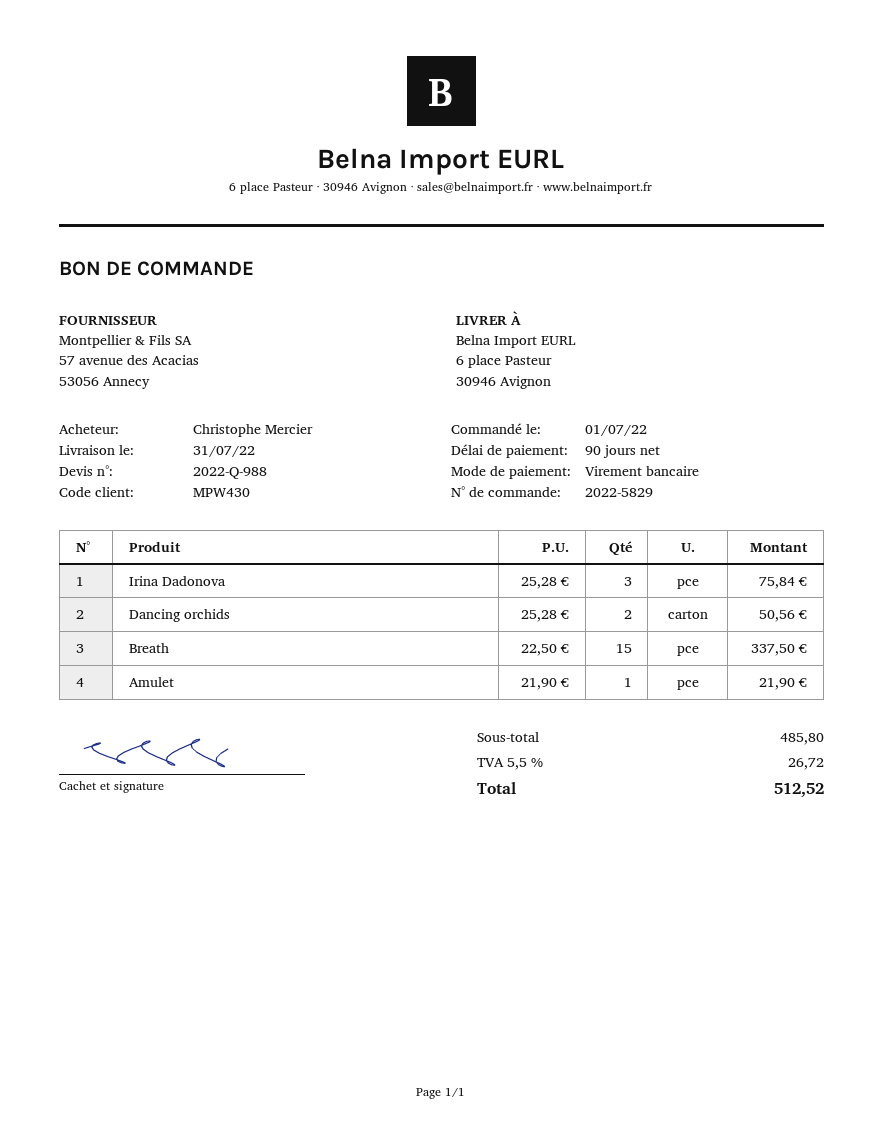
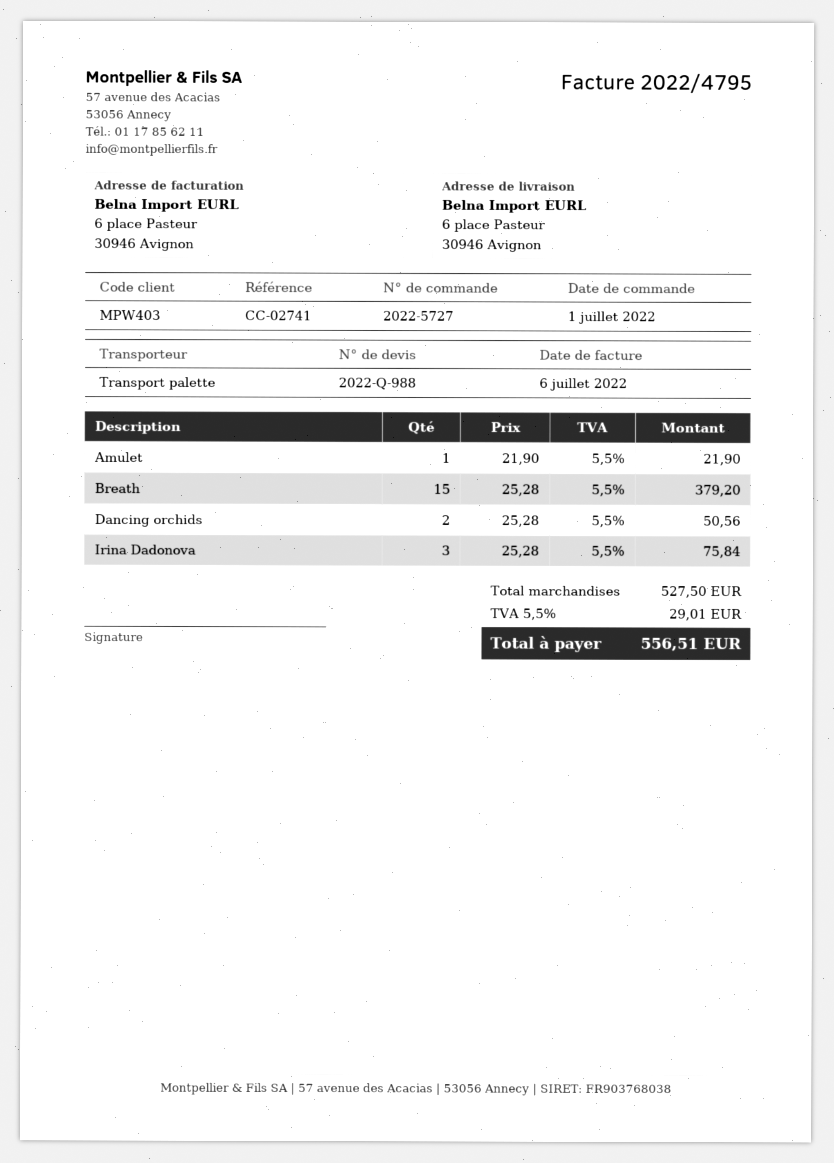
order number: 2022-5829 -> 2022-5727
customer number: MPW430 -> MPW403
Breath: 15 x 22.50 = 337.50 -> 15 x 25.28 = 379.20
subtotal: 485.80 -> 527.50
tax: 5.5% = 26.72 -> 5.5% = 29.01
total: 512.52 -> 556.51

